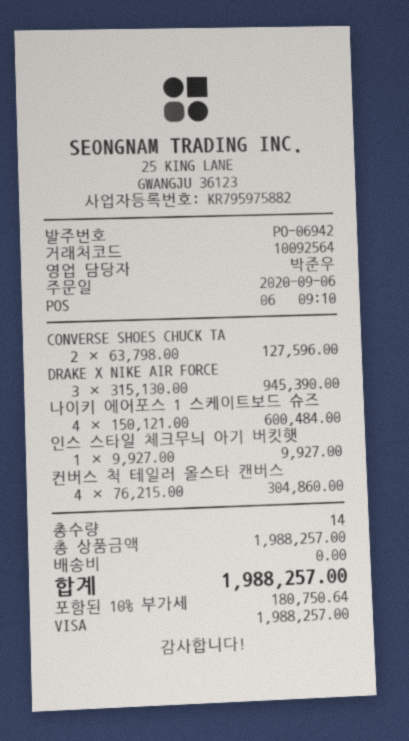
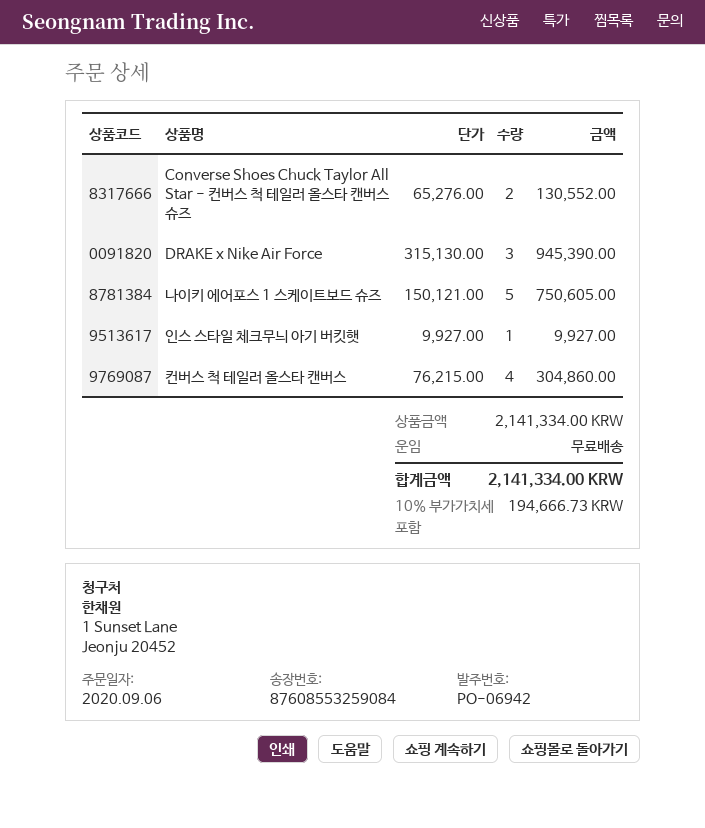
CONVERSE SHOES CHUCK TA: 2 x 63798.00 = 127596.00 -> 2 x 65276.00 = 130552.00
나이키 에어포스 1 스케이트보드 슈즈: 4 x 150121.00 = 600484.00 -> 5 x 150121.00 = 750605.00
subtotal: 1988257.00 -> 2141334.00
tax: 10% = 180750.64 -> 10% = 194666.73
total: 1988257.00 -> 2141334.00

